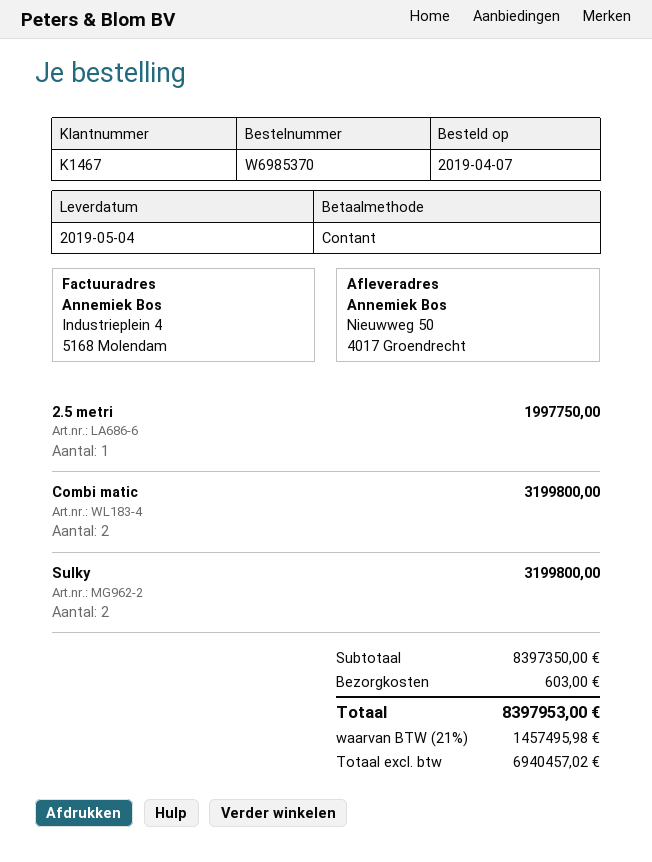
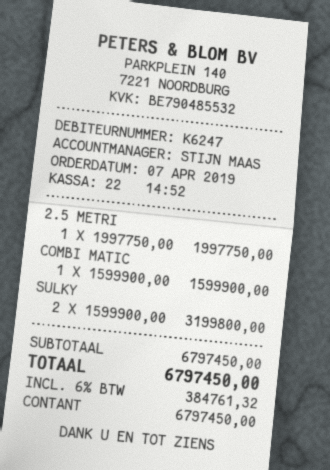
customer number: K1467 -> K6247
Combi matic: 2 for 3199800.00 -> 1 for 1599900.00
subtotal: 8397350.00 -> 6797450.00
shipping: 603.00 -> none
tax: 21% = 1457495.98 -> 6% = 384761.32
total: 8397953.00 -> 6797450.00

